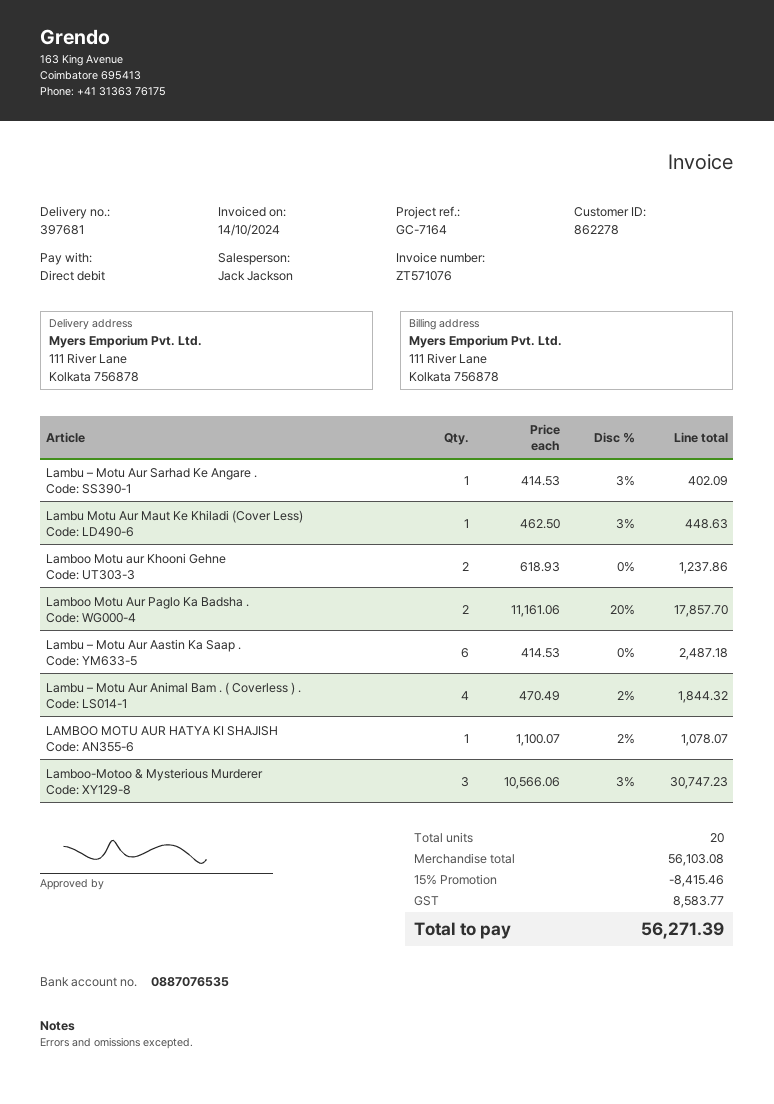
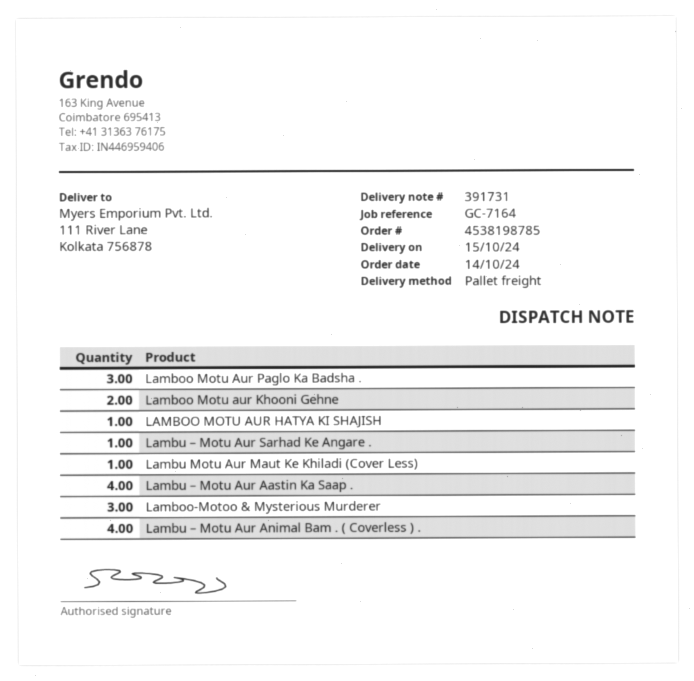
delivery note number: 397681 -> 391731
Lamboo Motu Aur Paglo Ka Badsha .: 2 -> 3
Lambu – Motu Aur Aastin Ka Saap .: 6 -> 4

